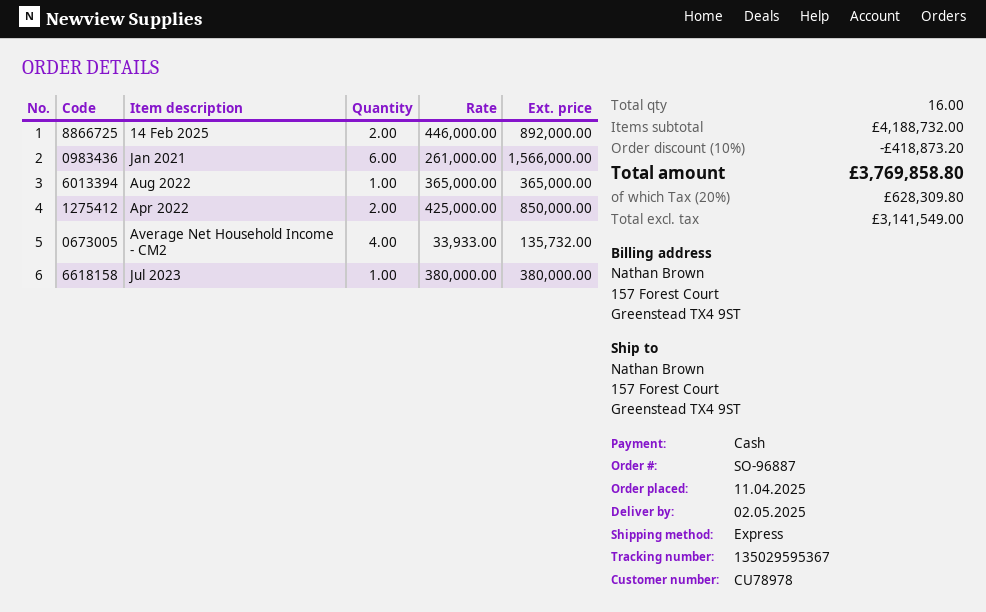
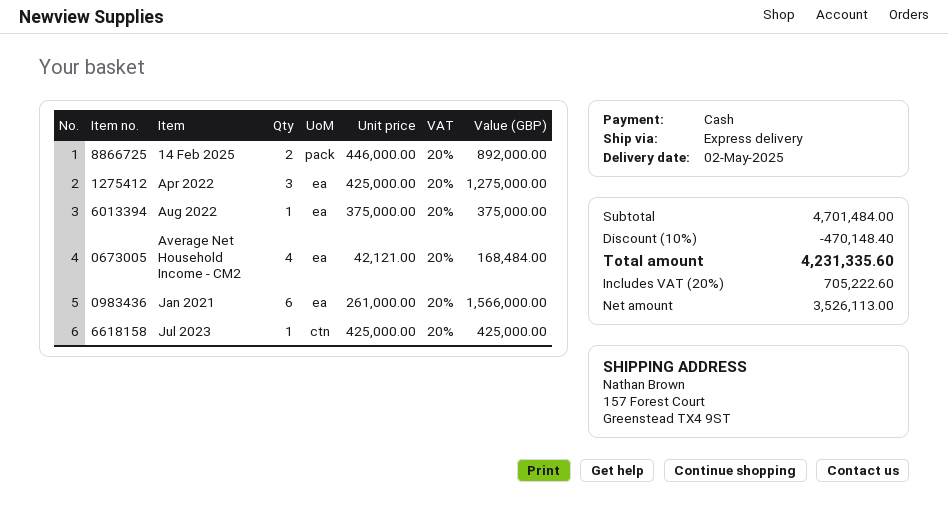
Aug 2022: 1 x 365000.00 = 365000.00 -> 1 x 375000.00 = 375000.00
Apr 2022: 2 x 425000.00 = 850000.00 -> 3 x 425000.00 = 1275000.00
Average Net Household Income - CM2: 4 x 33933.00 = 135732.00 -> 4 x 42121.00 = 168484.00
Jul 2023: 1 x 380000.00 = 380000.00 -> 1 x 425000.00 = 425000.00
subtotal: 4188732.00 -> 4701484.00
discount: 10% = 418873.20 -> 10% = 470148.40
net: 3141549.00 -> 3526113.00
tax: 20% = 628309.80 -> 20% = 705222.60
total: 3769858.80 -> 4231335.60

